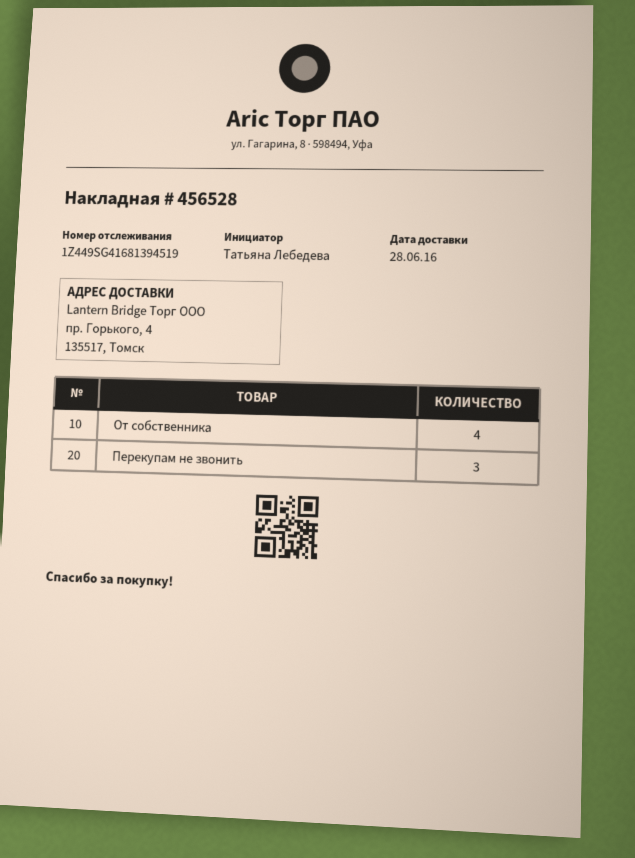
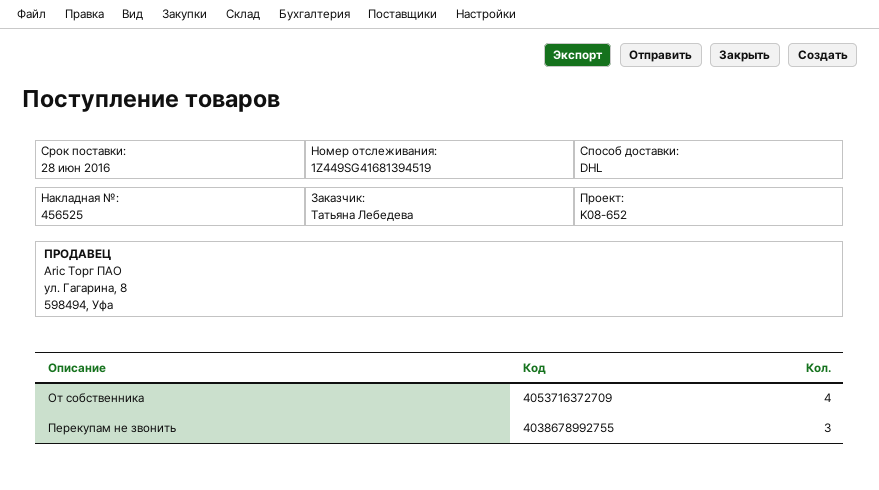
delivery note number: 456528 -> 456525

